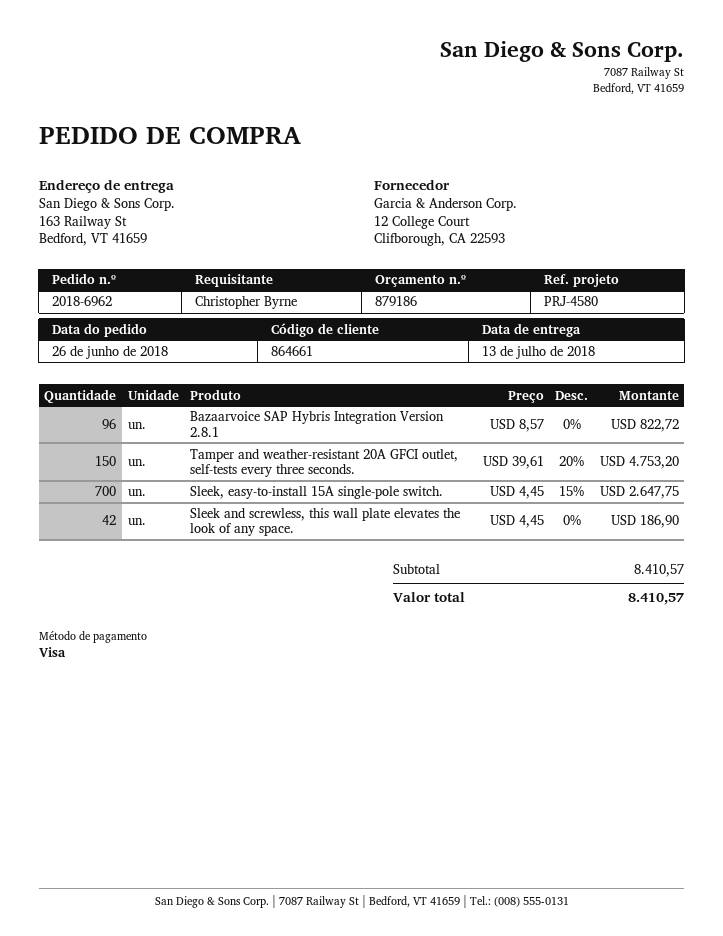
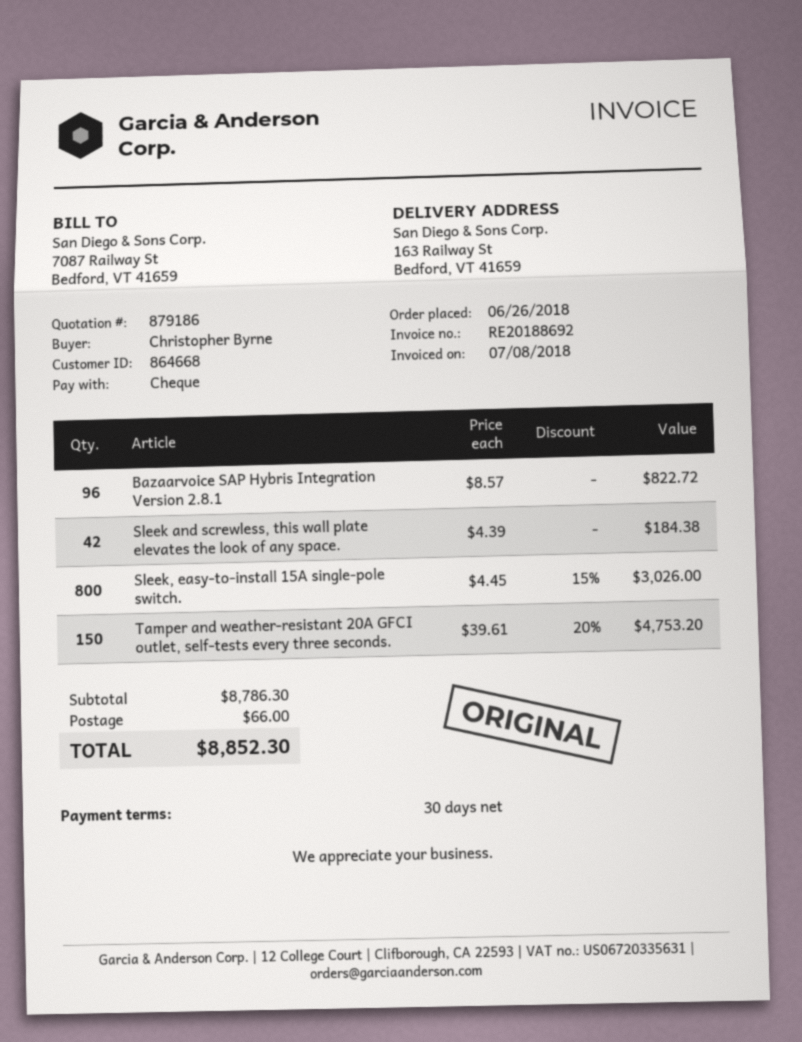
customer number: 864661 -> 864668
payment method: Visa -> cheque
Sleek, easy-to-install 15A single-pole switch.: 700 x 4.45 - 15% = 2647.75 -> 800 x 4.45 - 15% = 3026.00
Sleek and screwless, this wall plate elevates the look of any space.: 42 x 4.45 = 186.90 -> 42 x 4.39 = 184.38
subtotal: 8410.57 -> 8786.30
shipping: none -> 66.00
total: 8410.57 -> 8852.30

